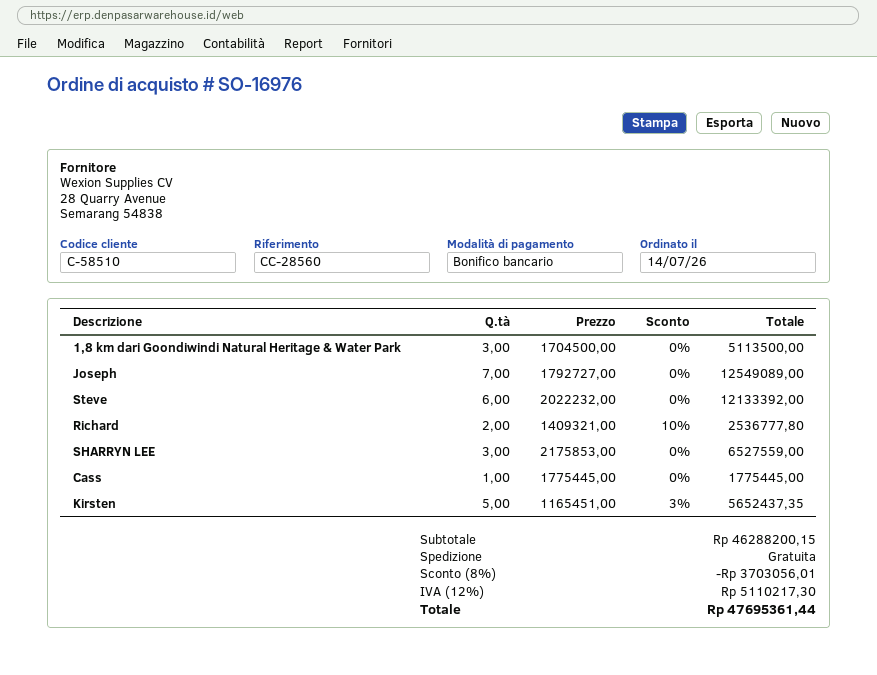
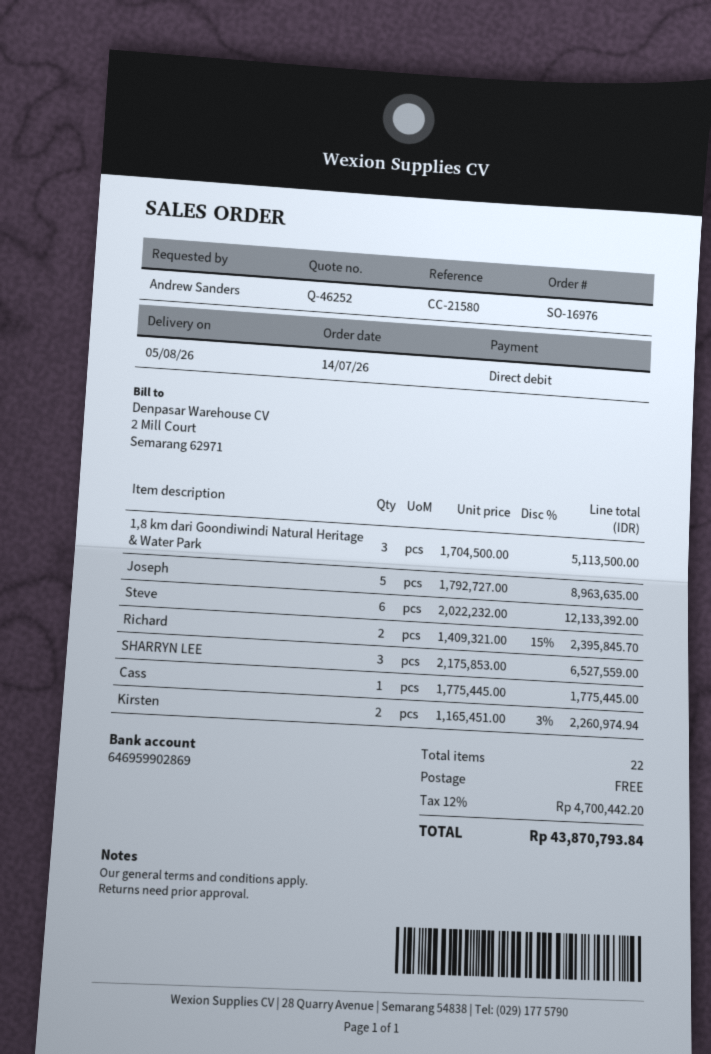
reference: CC-28560 -> CC-21580
payment method: bank transfer -> direct debit
Joseph: 7 x 1792727.00 = 12549089.00 -> 5 x 1792727.00 = 8963635.00
Richard: 2 x 1409321.00 - 10% = 2536777.80 -> 2 x 1409321.00 - 15% = 2395845.70
Kirsten: 5 x 1165451.00 - 3% = 5652437.35 -> 2 x 1165451.00 - 3% = 2260974.94
discount: 8% = 3703056.01 -> none
tax: 12% = 5110217.30 -> 12% = 4700442.20
total: 47695361.44 -> 43870793.84

